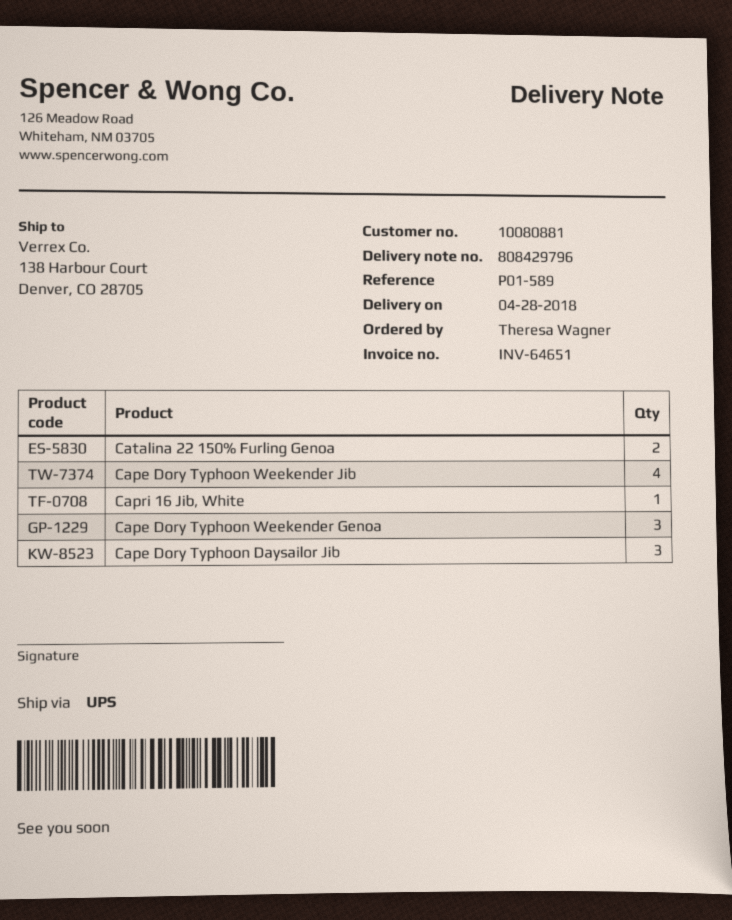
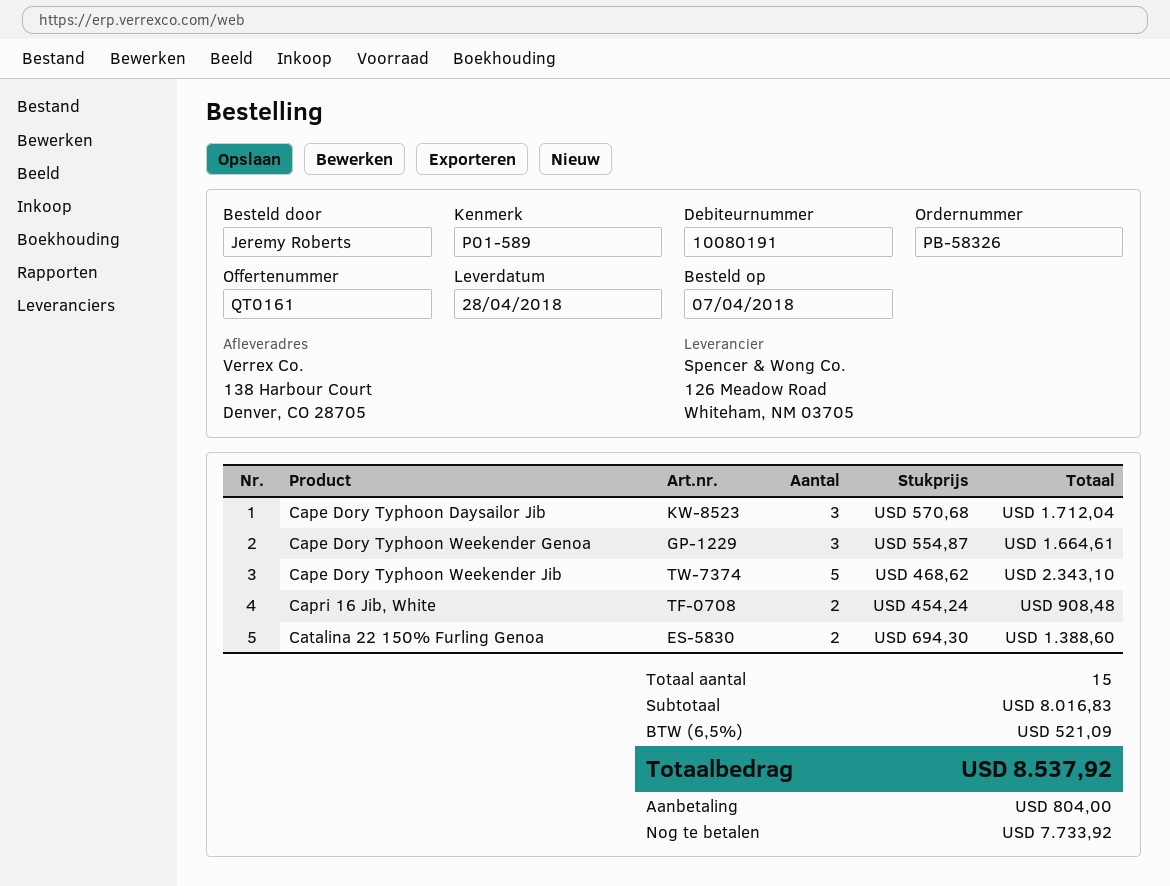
customer number: 10080881 -> 10080191
ordered by: Theresa Wagner -> Jeremy Roberts
Cape Dory Typhoon Weekender Jib: 4 -> 5
Capri 16 Jib, White: 1 -> 2

